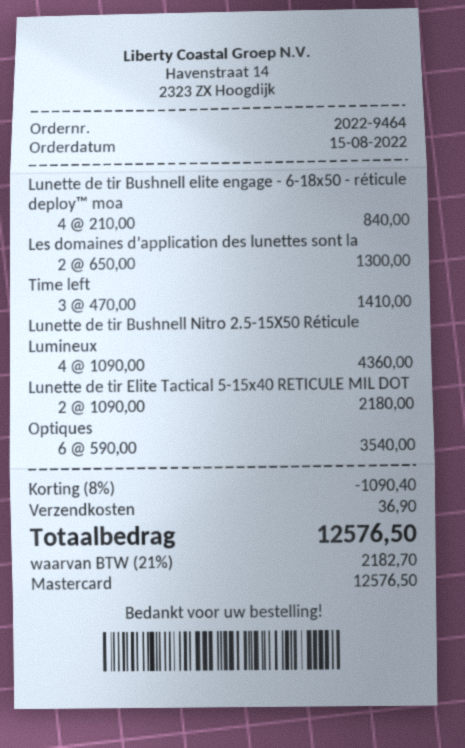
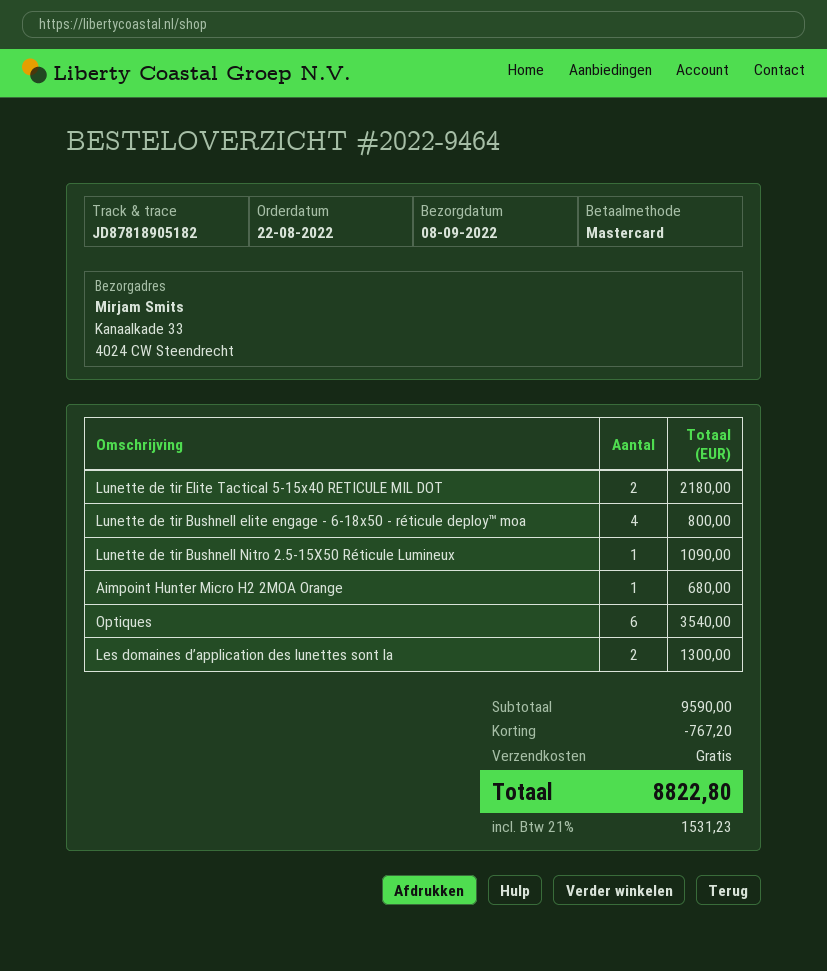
order date: 2022-08-15 -> 2022-08-22
Lunette de tir Bushnell elite engage - 6-18x50 - réticule deploy™ moa: 4 for 840.00 -> 4 for 800.00
Time left: 3 for 1410.00 -> none
Lunette de tir Bushnell Nitro 2.5-15X50 Réticule Lumineux: 4 for 4360.00 -> 1 for 1090.00
Aimpoint Hunter Micro H2 2MOA Orange: none -> 1 for 680.00
discount: 1090.40 -> 767.20
shipping: 36.90 -> 0.00
tax: 21% = 2182.70 -> 21% = 1531.23
total: 12576.50 -> 8822.80

